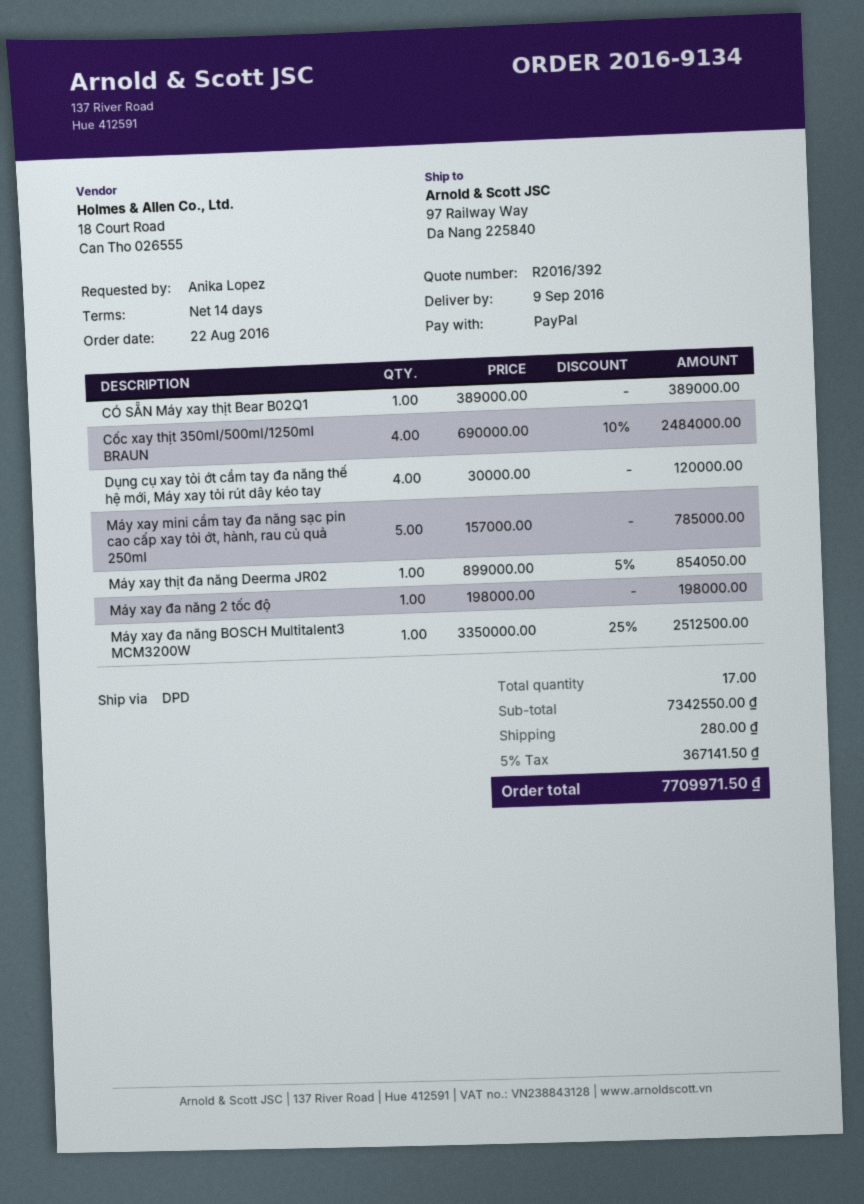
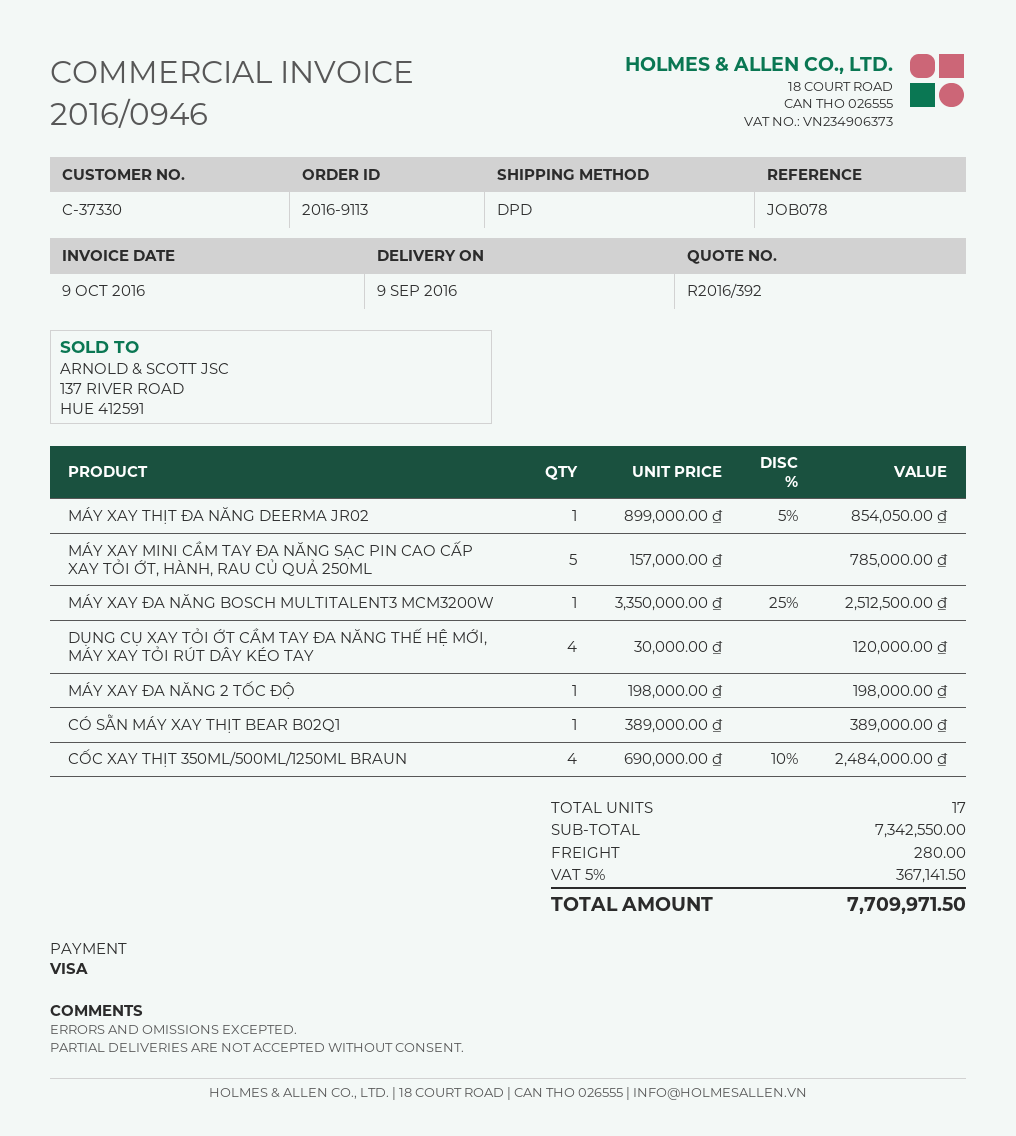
order number: 2016-9134 -> 2016-9113
payment method: PayPal -> Visa

